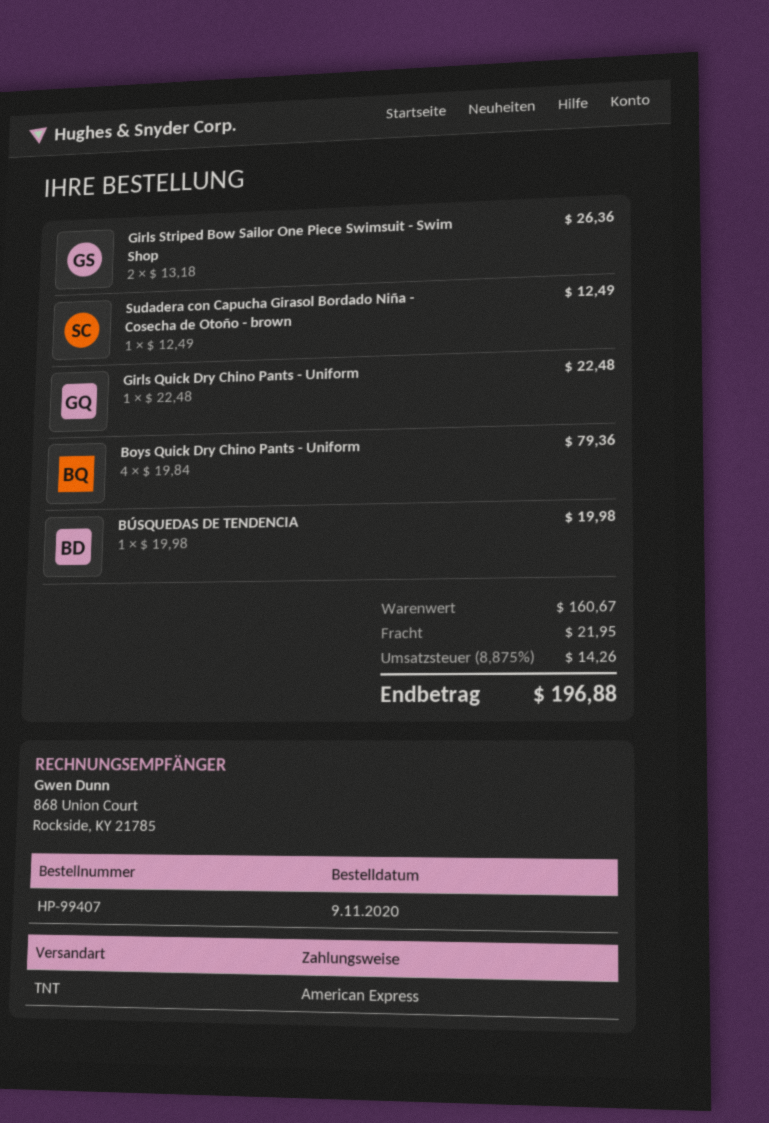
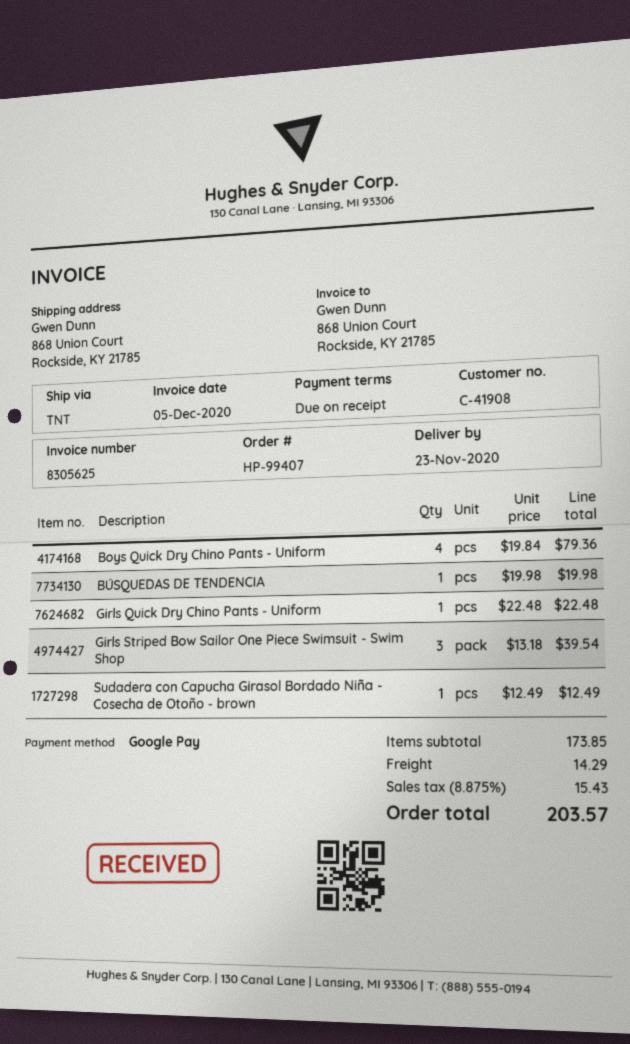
payment method: American Express -> Google Pay
Girls Striped Bow Sailor One Piece Swimsuit - Swim Shop: 2 x 13.18 = 26.36 -> 3 x 13.18 = 39.54
subtotal: 160.67 -> 173.85
shipping: 21.95 -> 14.29
tax: 8.875% = 14.26 -> 8.875% = 15.43
total: 196.88 -> 203.57

